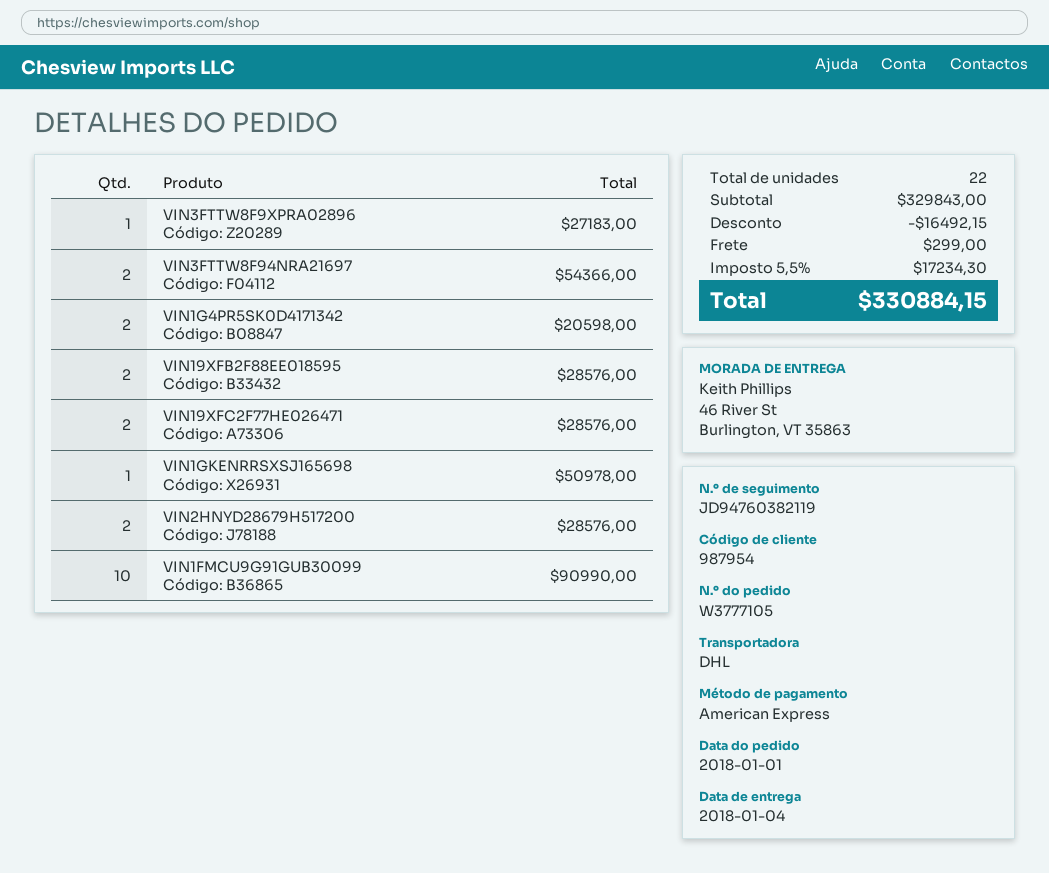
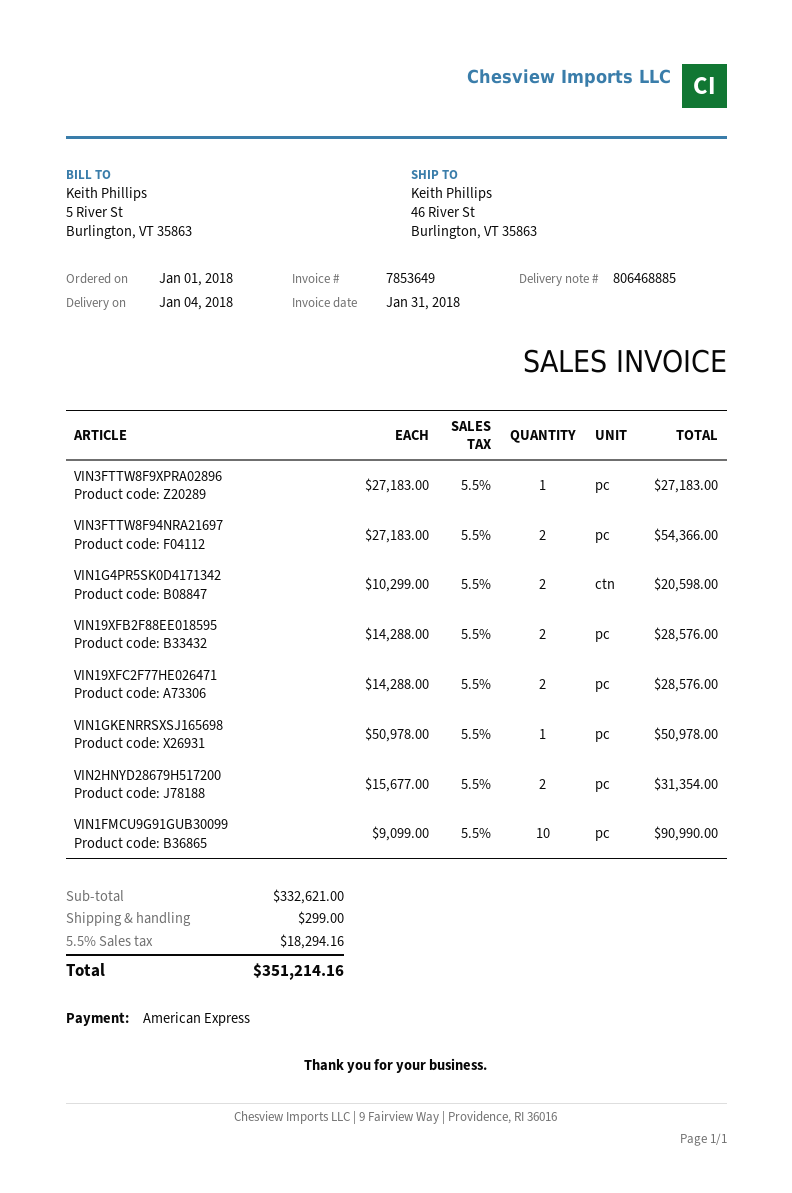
VIN2HNYD28679H517200: 2 for 28576.00 -> 2 for 31354.00
subtotal: 329843.00 -> 332621.00
discount: 16492.15 -> none
tax: 5.5% = 17234.30 -> 5.5% = 18294.16
total: 330884.15 -> 351214.16

